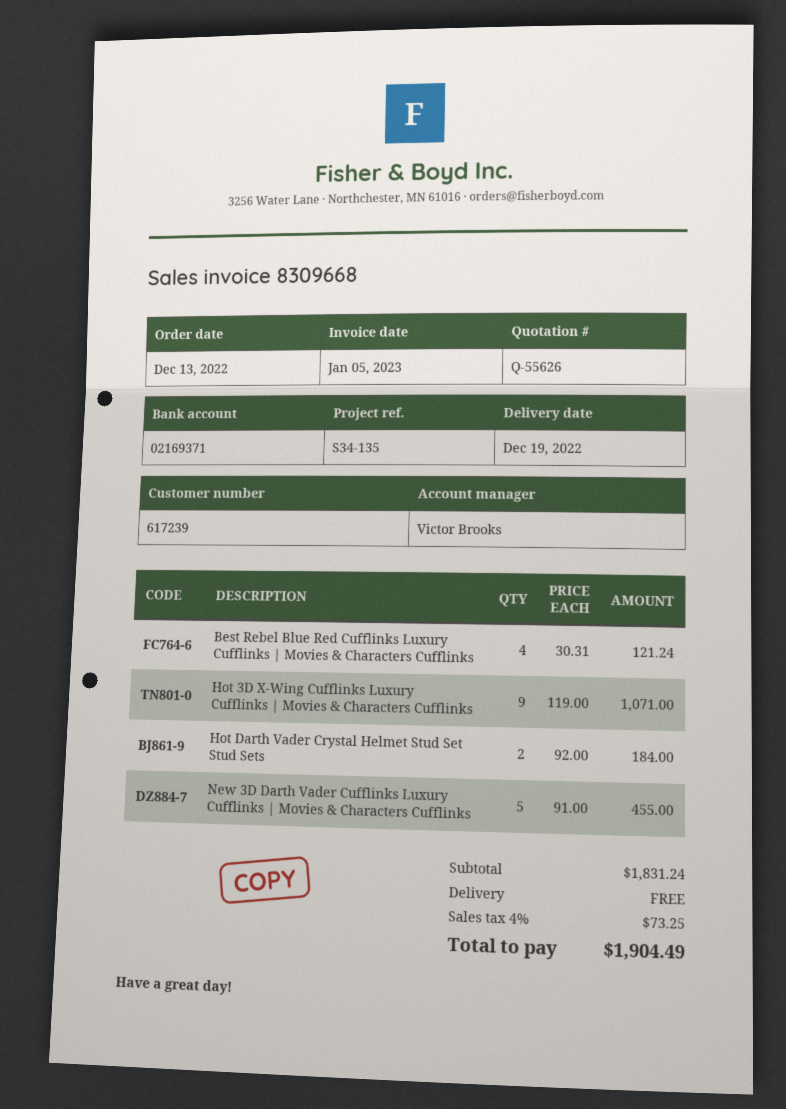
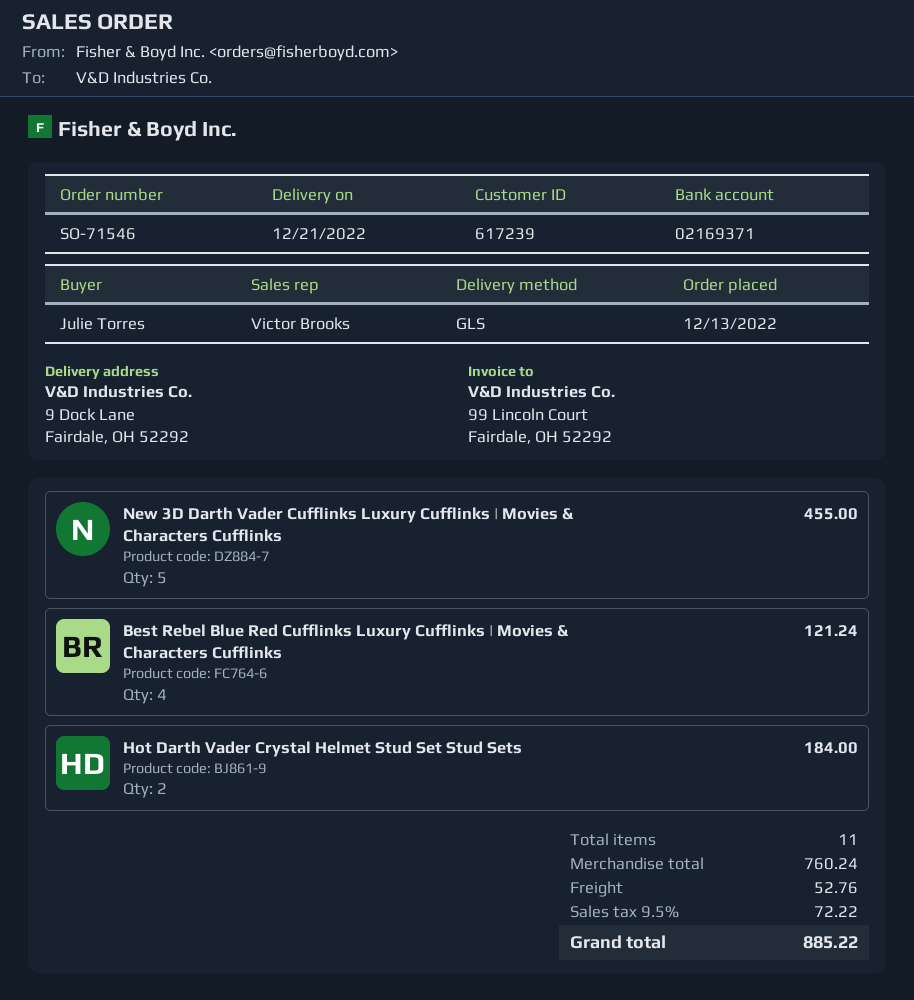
delivery date: 2022-12-19 -> 2022-12-21
Hot 3D X-Wing Cufflinks Luxury Cufflinks | Movies & Characters Cufflinks: 9 for 1071.00 -> none
subtotal: 1831.24 -> 760.24
shipping: 0.00 -> 52.76
tax: 4% = 73.25 -> 9.5% = 72.22
total: 1904.49 -> 885.22

